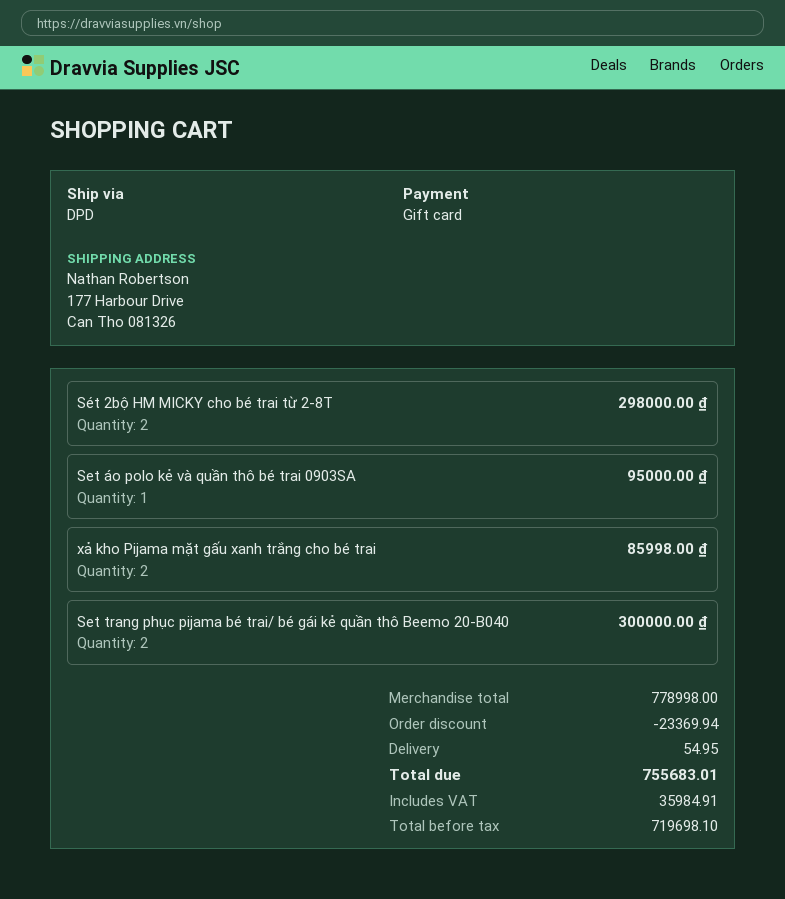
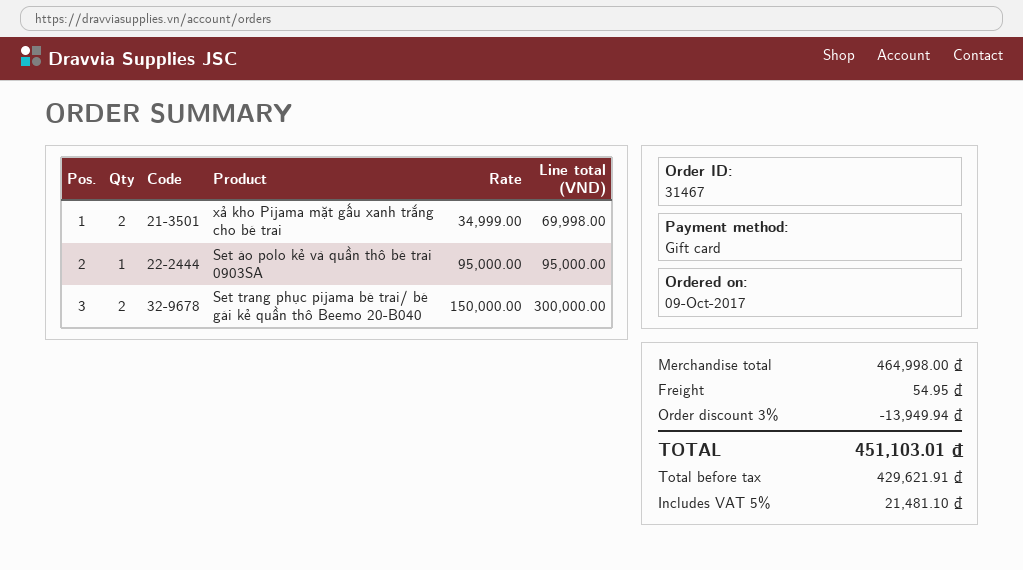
Sét 2bộ HM MICKY cho bé trai từ 2-8T: 2 for 298000.00 -> none
xả kho Pijama mặt gấu xanh trắng cho bé trai: 2 for 85998.00 -> 2 for 69998.00
subtotal: 778998.00 -> 464998.00
discount: 23369.94 -> 13949.94
net: 719698.10 -> 429621.91
tax: 35984.91 -> 21481.10
total: 755683.01 -> 451103.01

